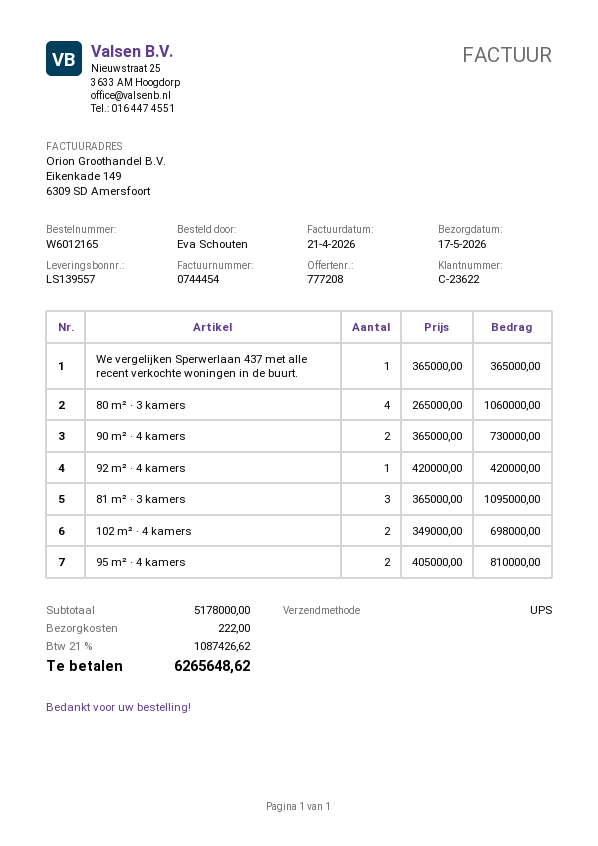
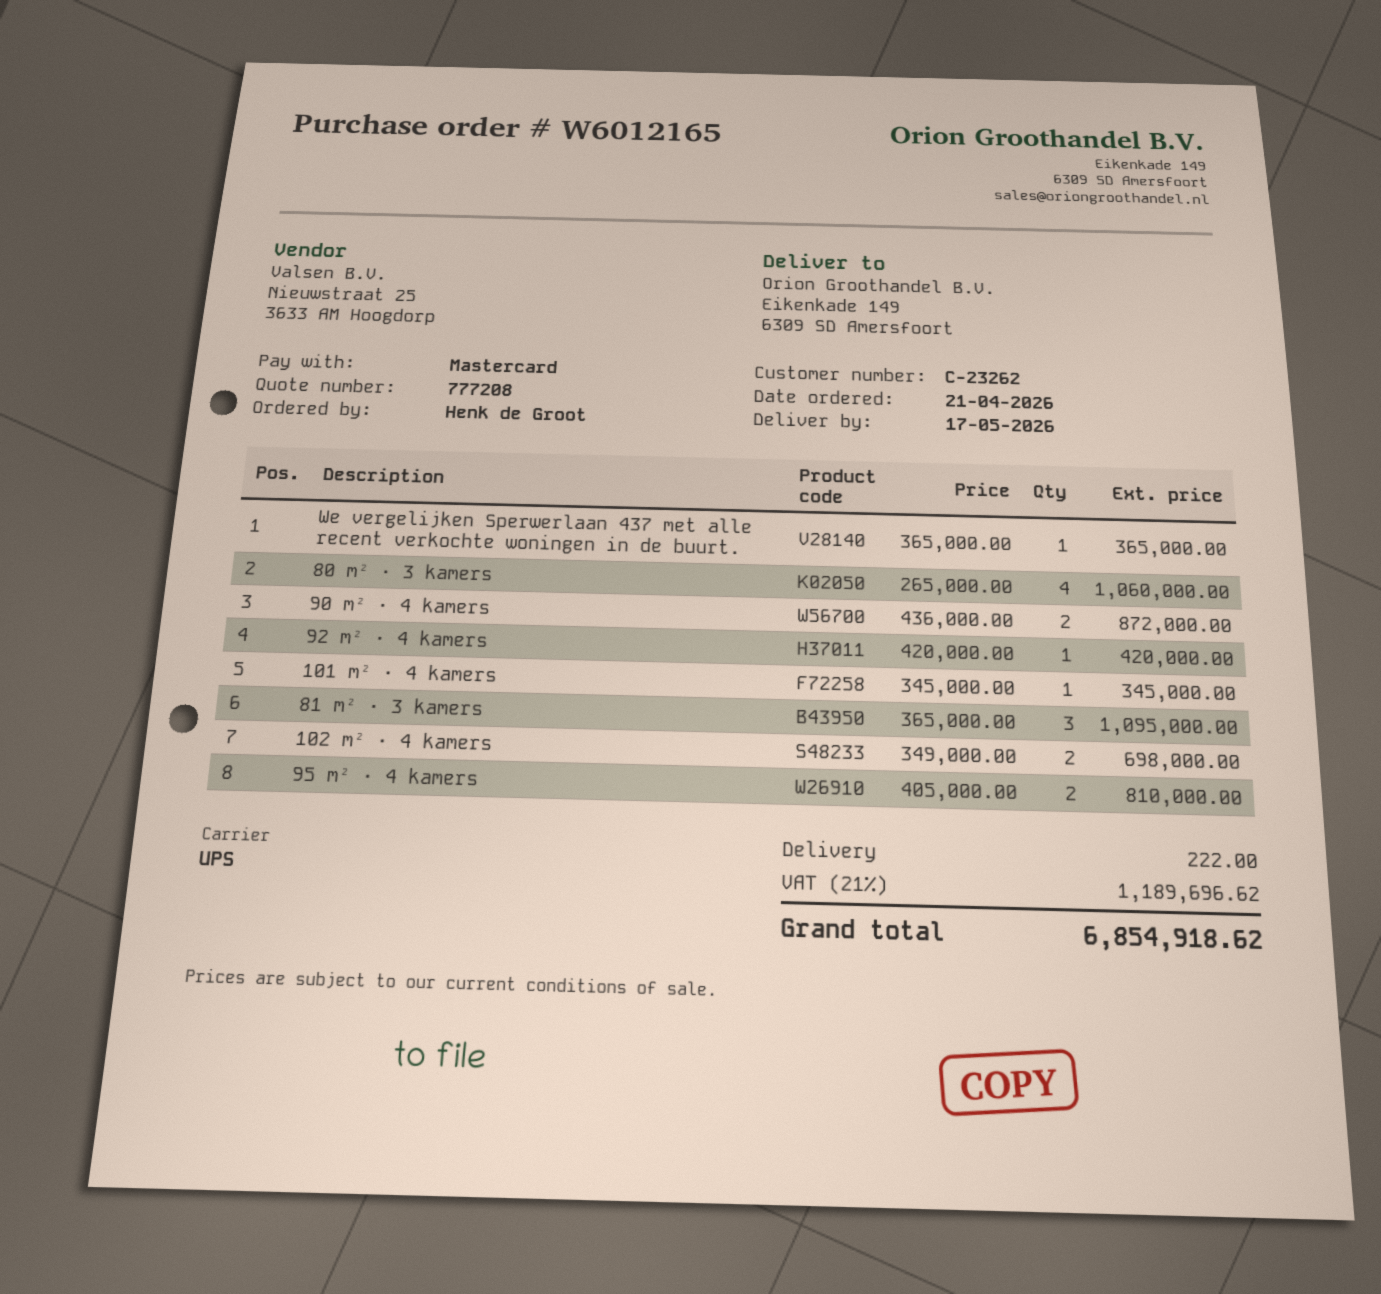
customer number: C-23622 -> C-23262
ordered by: Eva Schouten -> Henk de Groot
90 m² · 4 kamers: 2 x 365000.00 = 730000.00 -> 2 x 436000.00 = 872000.00
101 m² · 4 kamers: none -> 1 x 345000.00 = 345000.00
tax: 21% = 1087426.62 -> 21% = 1189696.62
total: 6265648.62 -> 6854918.62

